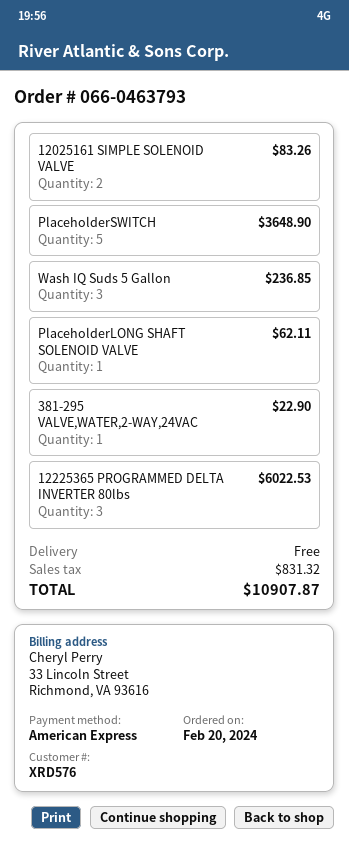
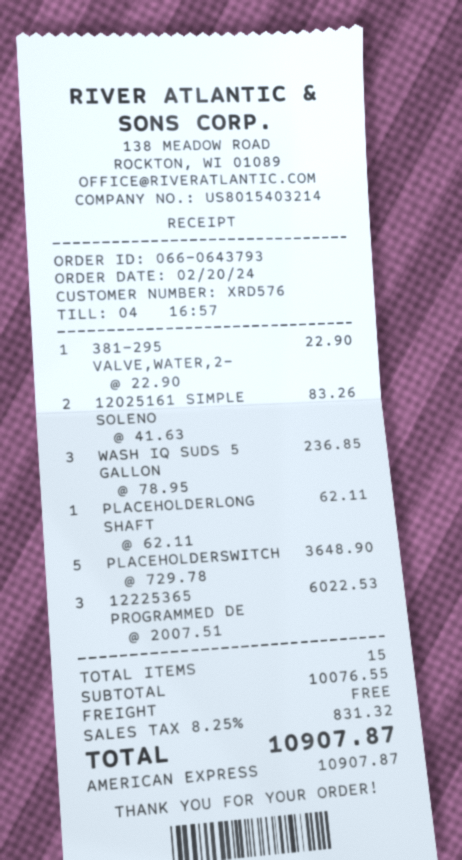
order number: 066-0463793 -> 066-0643793

